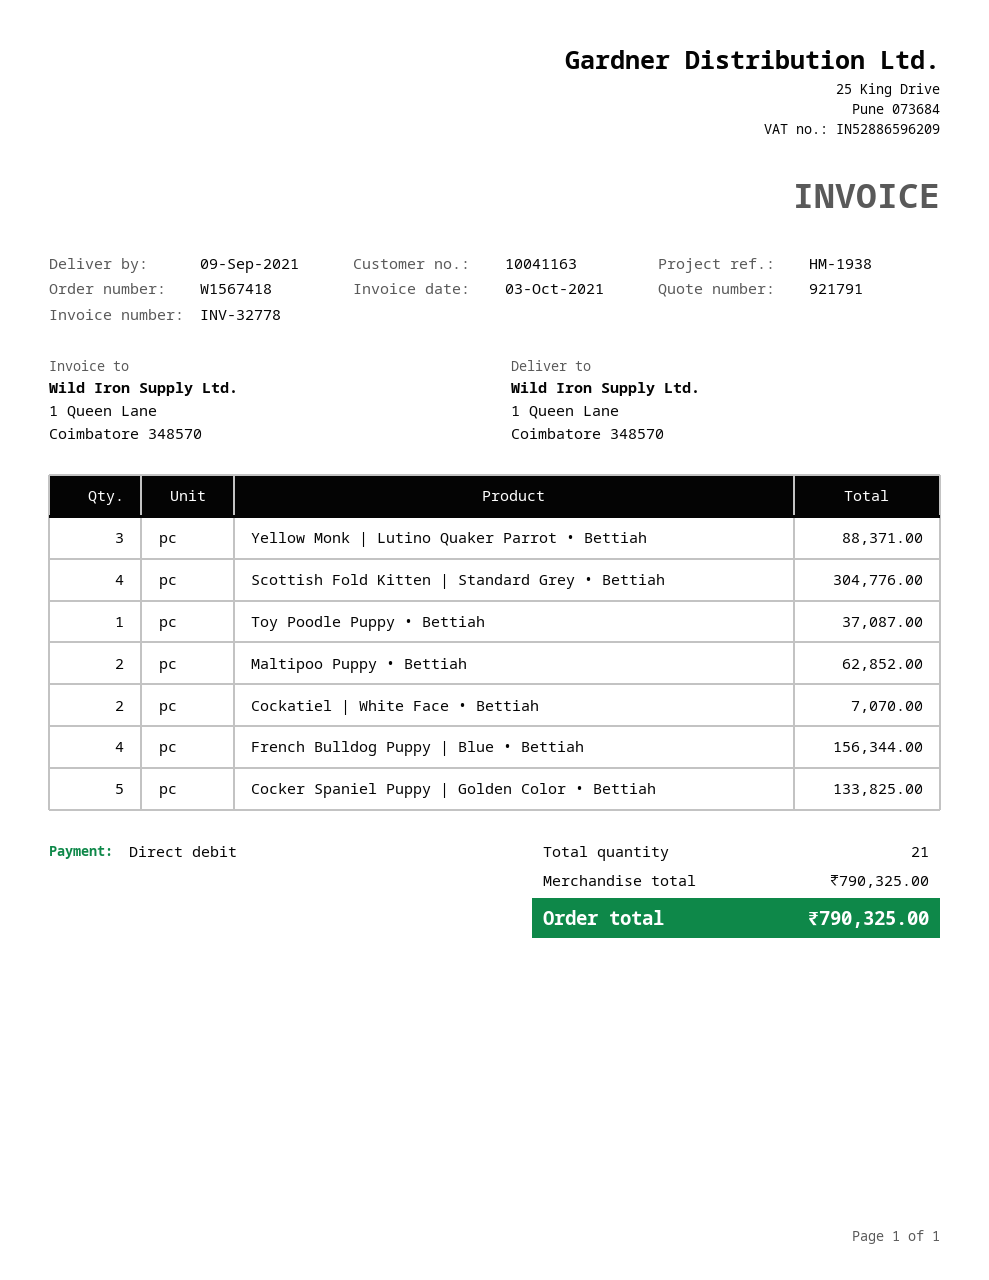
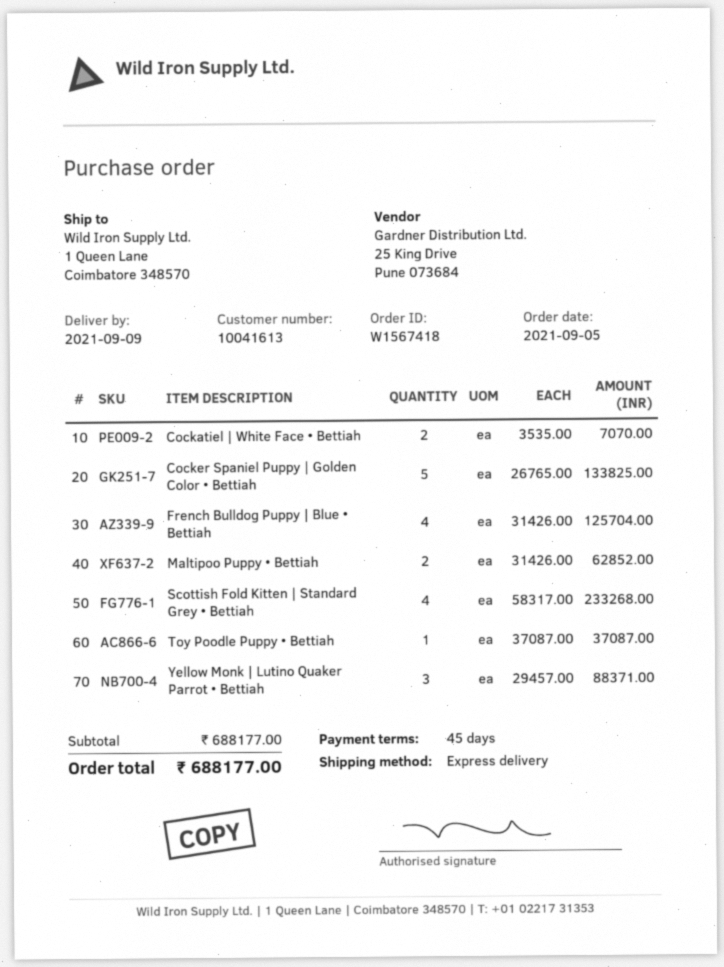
customer number: 10041163 -> 10041613
Scottish Fold Kitten | Standard Grey • Bettiah: 4 for 304776.00 -> 4 for 233268.00
French Bulldog Puppy | Blue • Bettiah: 4 for 156344.00 -> 4 for 125704.00
subtotal: 790325.00 -> 688177.00
total: 790325.00 -> 688177.00

